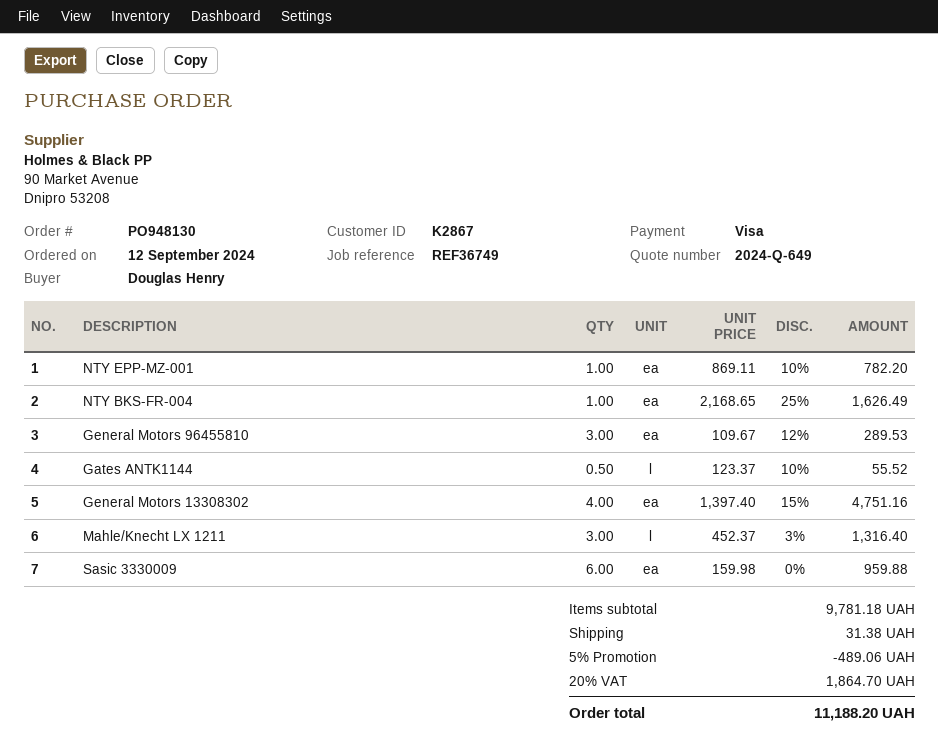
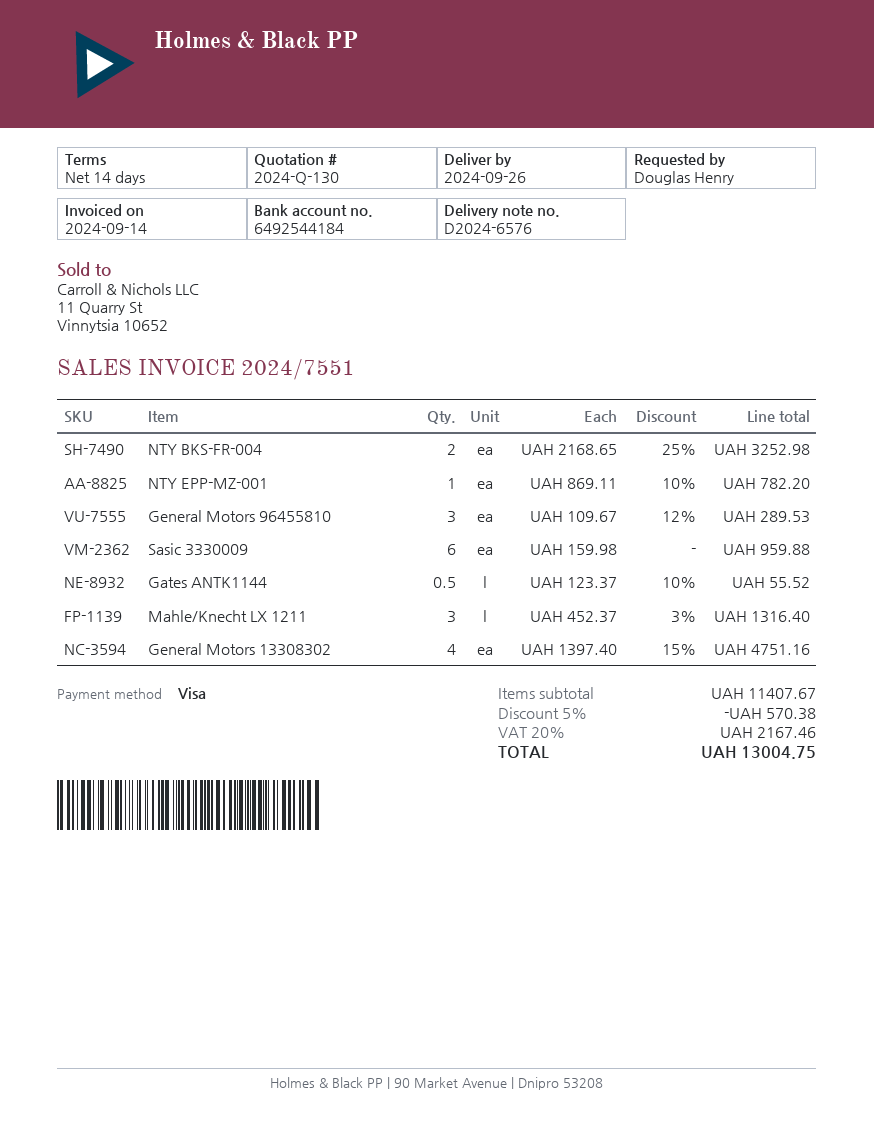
quote number: 2024-Q-649 -> 2024-Q-130
NTY BKS-FR-004: 1 x 2168.65 - 25% = 1626.49 -> 2 x 2168.65 - 25% = 3252.98
subtotal: 9781.18 -> 11407.67
discount: 5% = 489.06 -> 5% = 570.38
shipping: 31.38 -> none
tax: 20% = 1864.70 -> 20% = 2167.46
total: 11188.20 -> 13004.75

